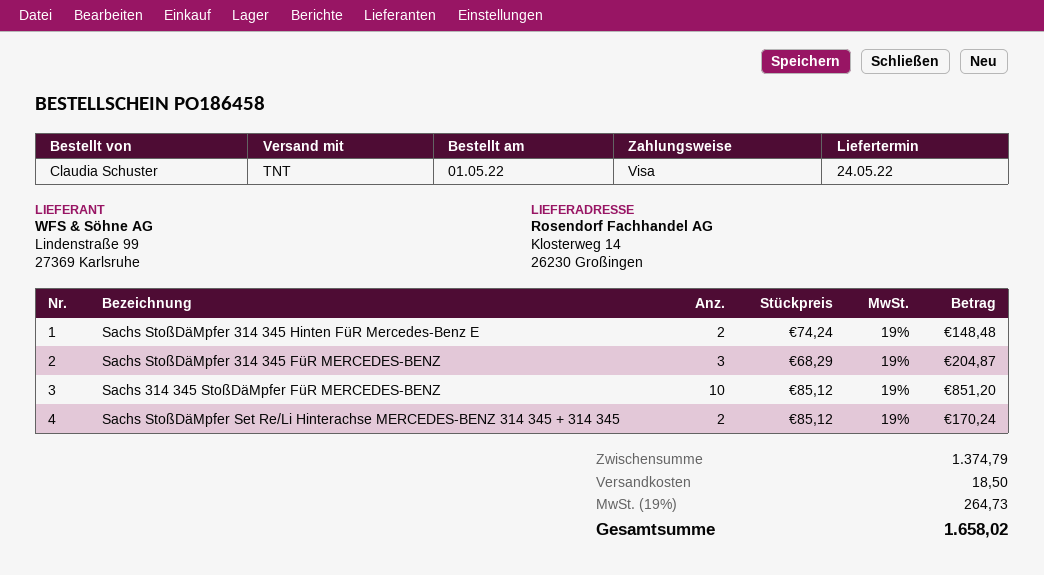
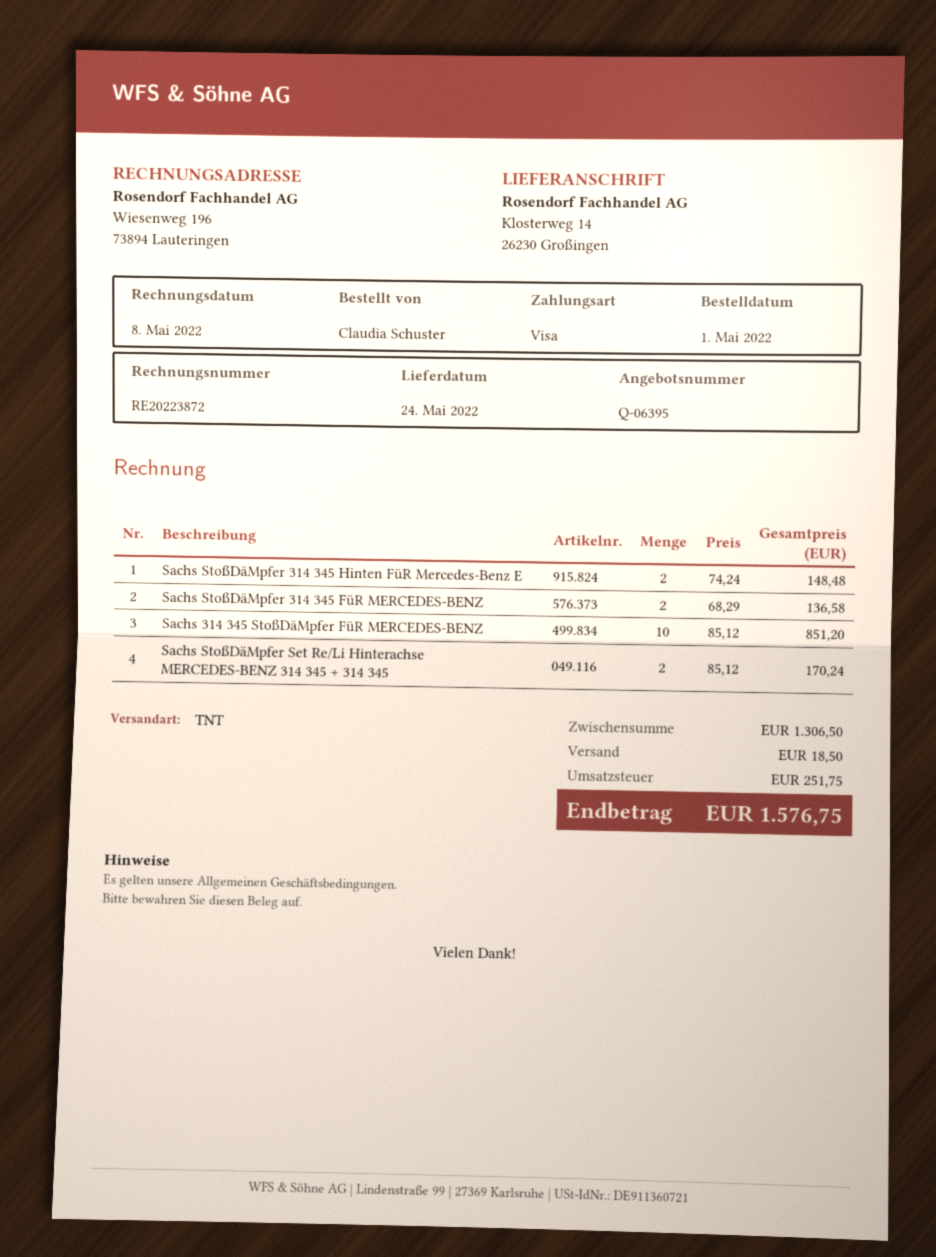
Sachs StoßDäMpfer 314 345 FüR MERCEDES-BENZ: 3 x 68.29 = 204.87 -> 2 x 68.29 = 136.58
subtotal: 1374.79 -> 1306.50
tax: 264.73 -> 251.75
total: 1658.02 -> 1576.75

